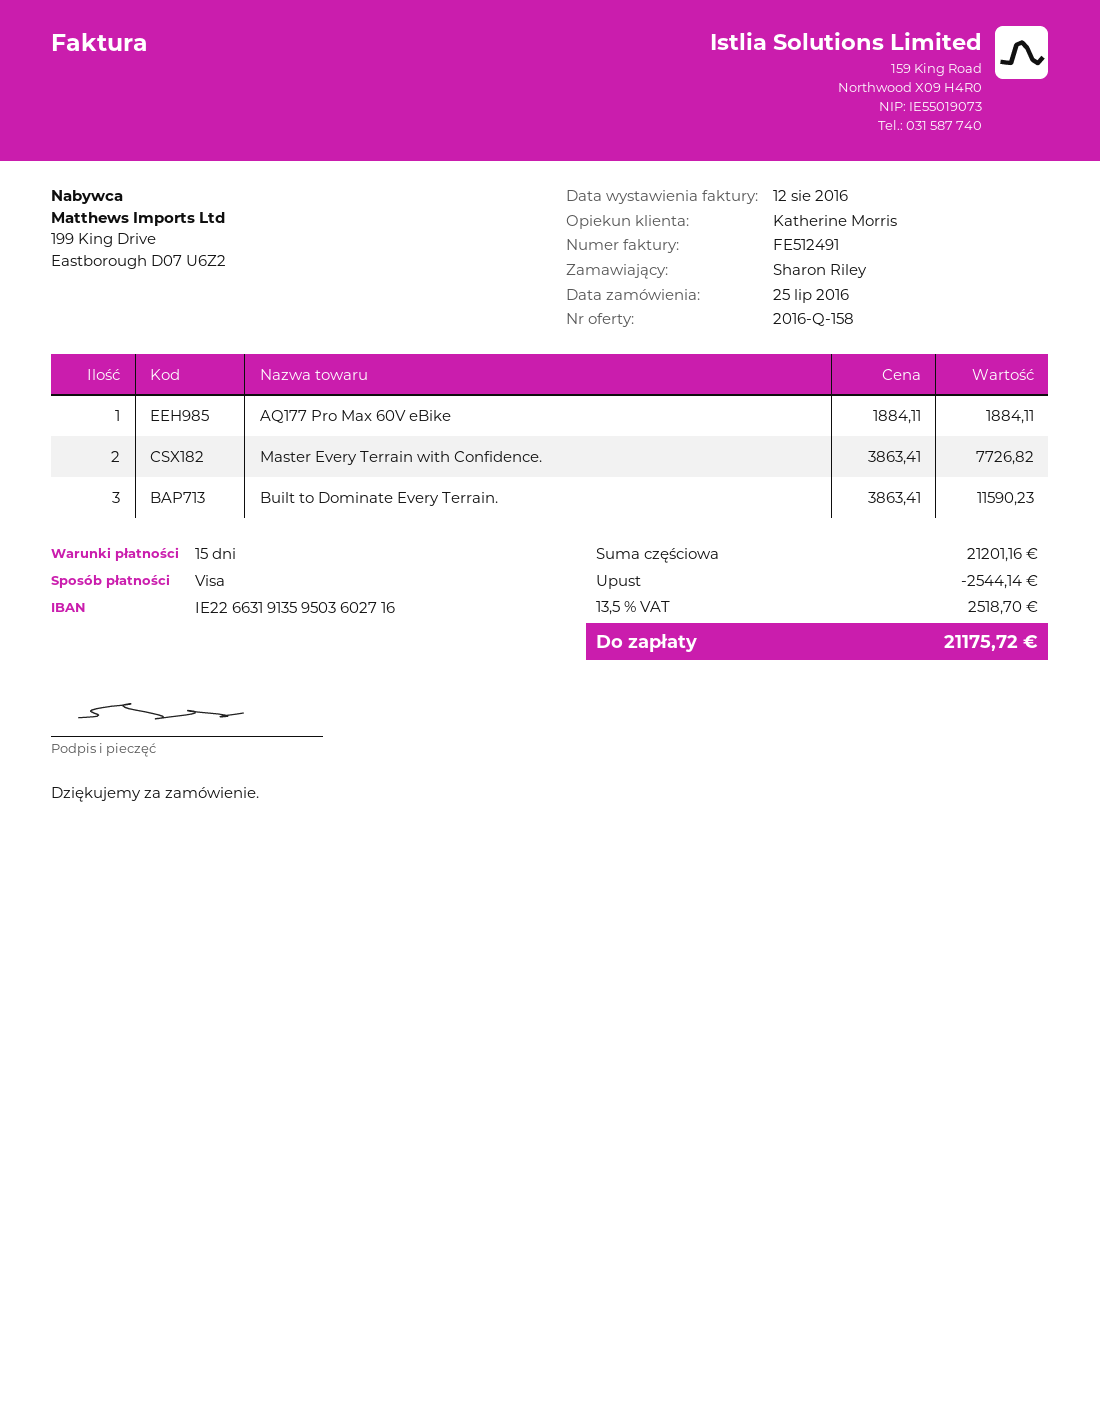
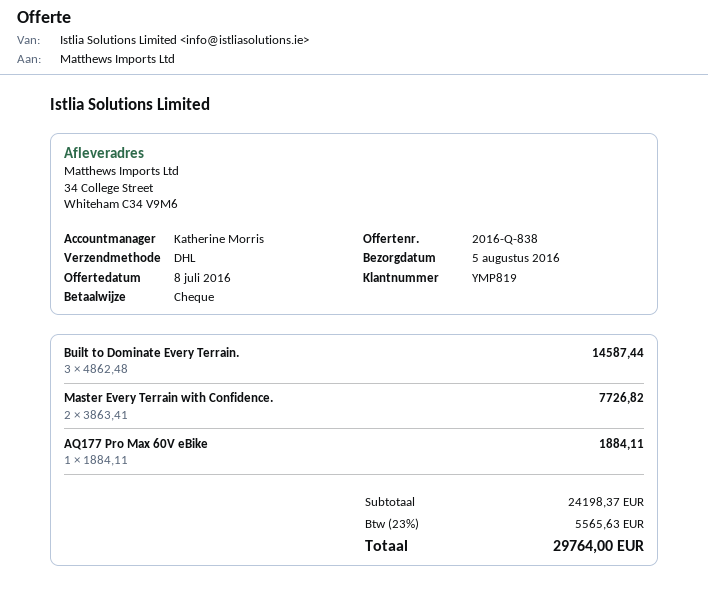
quote number: 2016-Q-158 -> 2016-Q-838
payment method: Visa -> cheque
Built to Dominate Every Terrain.: 3 x 3863.41 = 11590.23 -> 3 x 4862.48 = 14587.44
subtotal: 21201.16 -> 24198.37
discount: 2544.14 -> none
tax: 13.5% = 2518.70 -> 23% = 5565.63
total: 21175.72 -> 29764.00

